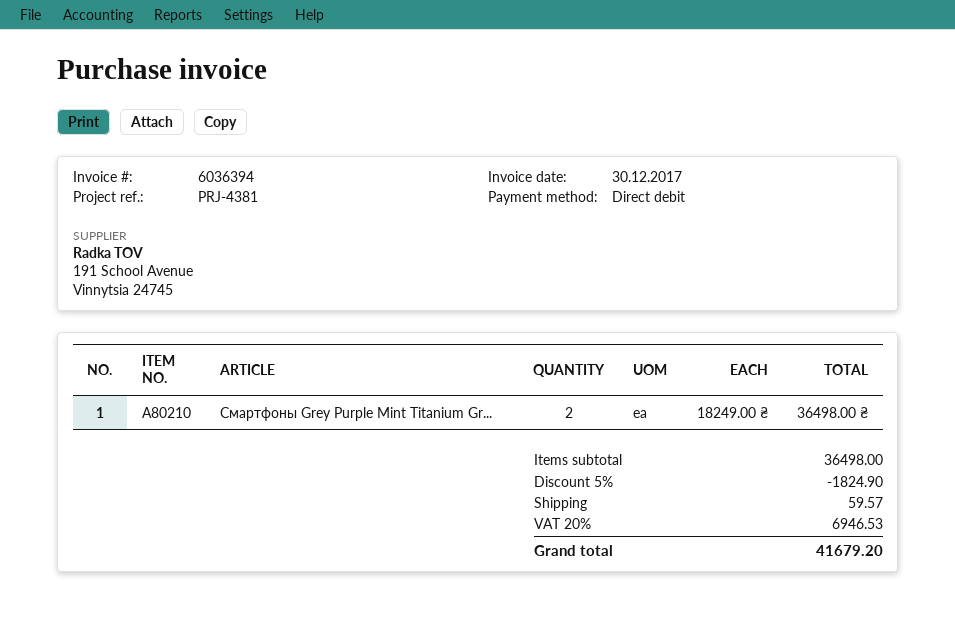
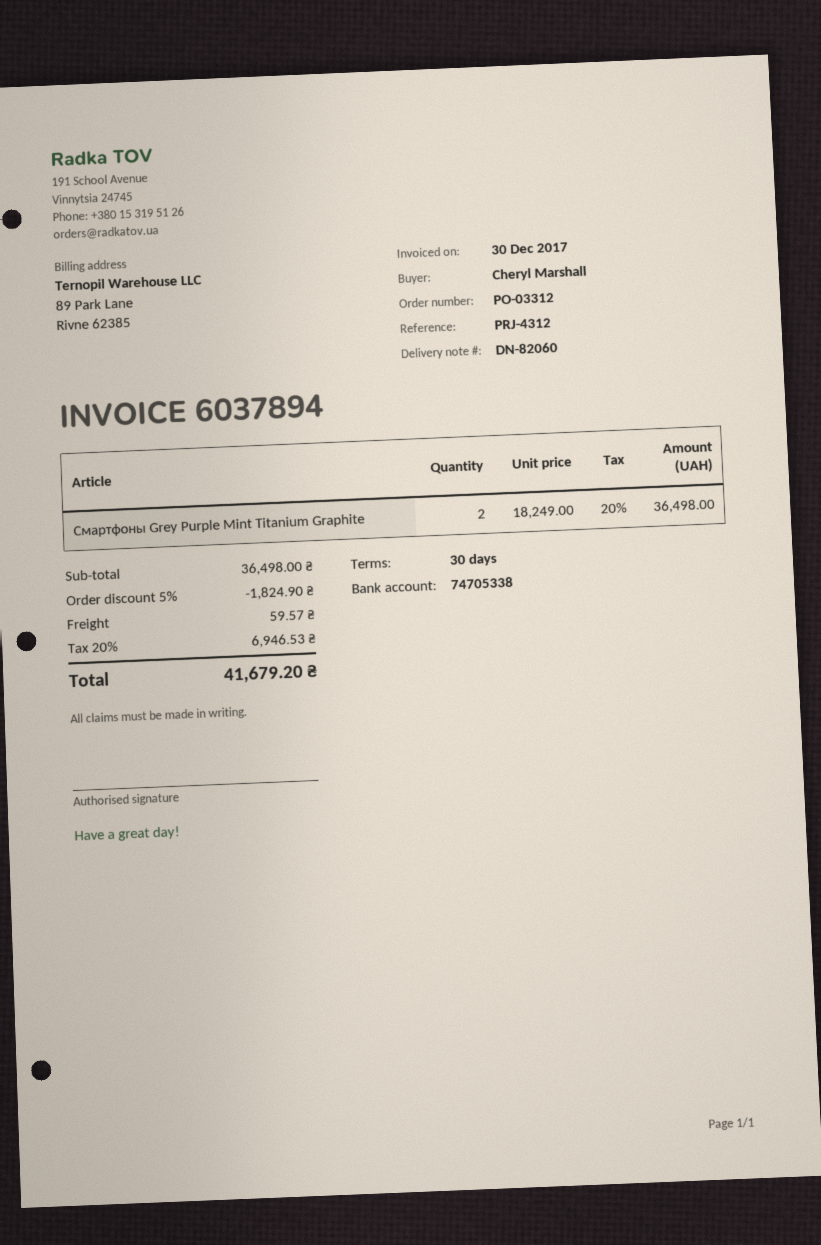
invoice number: 6036394 -> 6037894
reference: PRJ-4381 -> PRJ-4312

